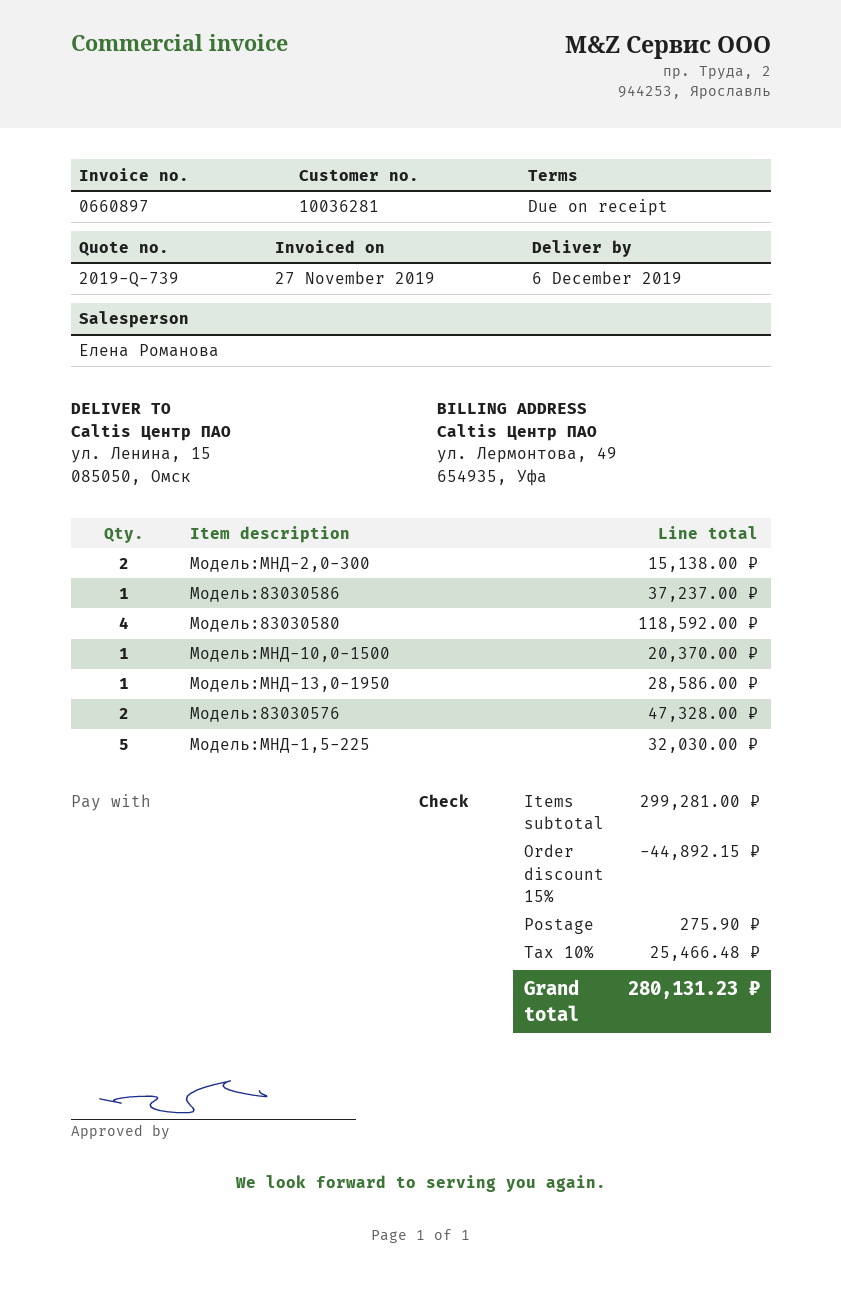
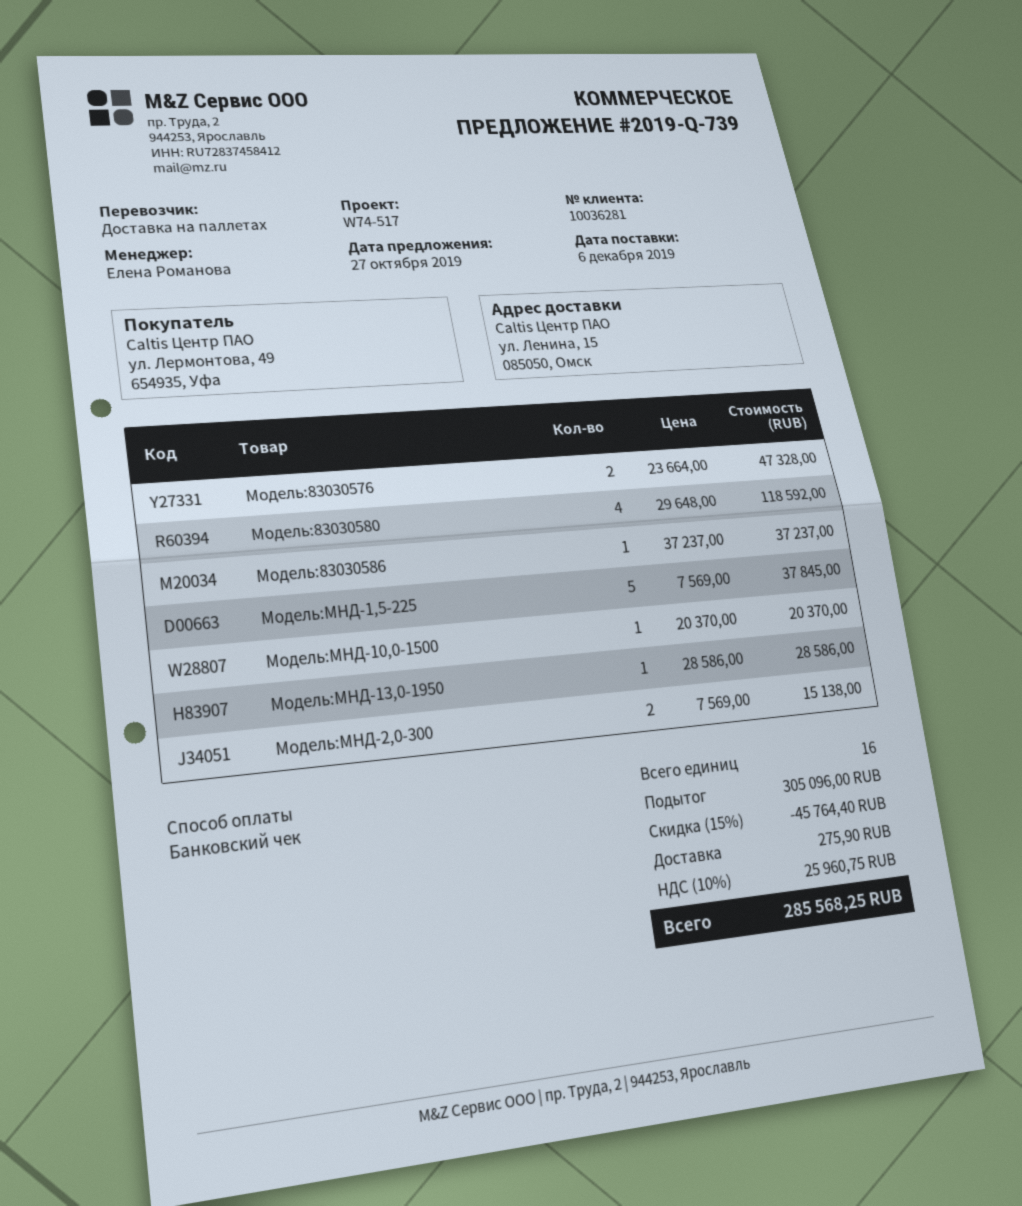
Модель:МНД-1,5-225: 5 for 32030.00 -> 5 for 37845.00
subtotal: 299281.00 -> 305096.00
discount: 15% = 44892.15 -> 15% = 45764.40
tax: 10% = 25466.48 -> 10% = 25960.75
total: 280131.23 -> 285568.25

